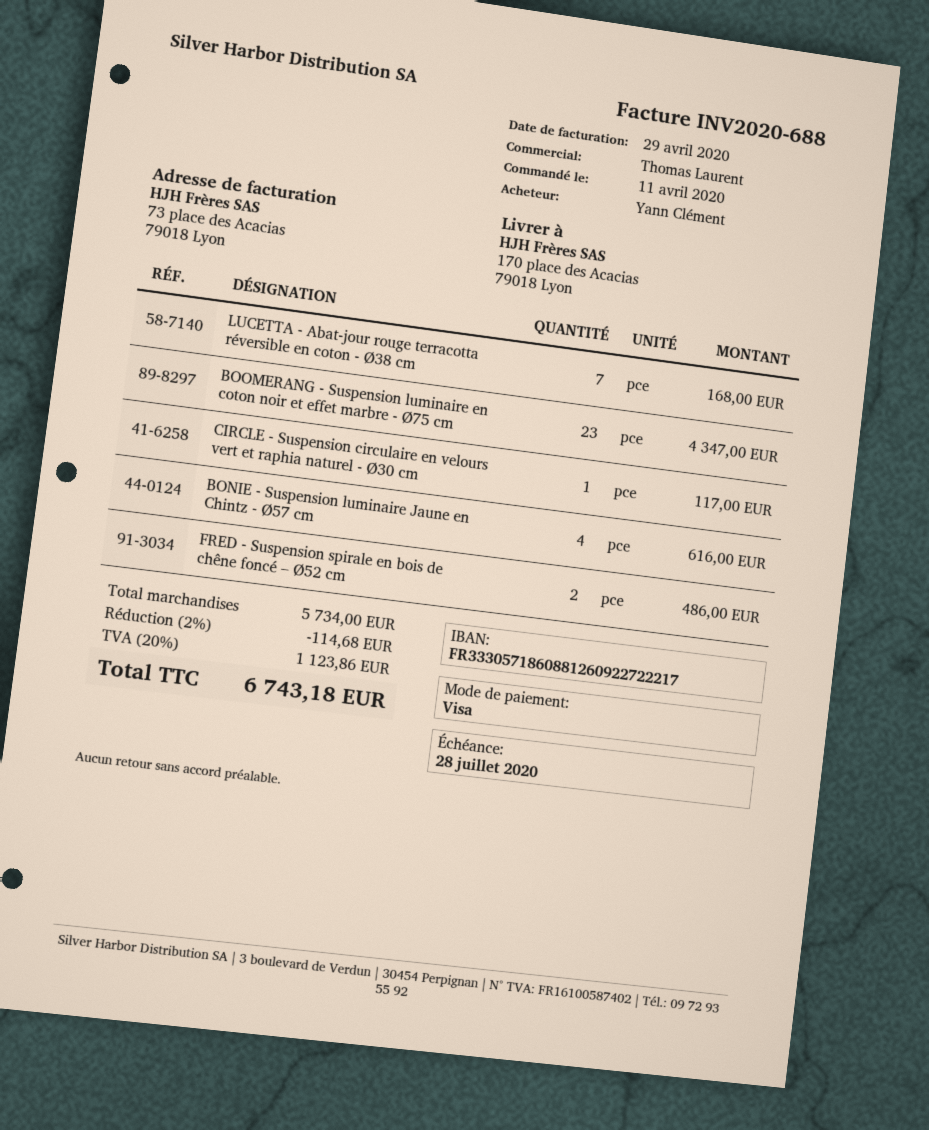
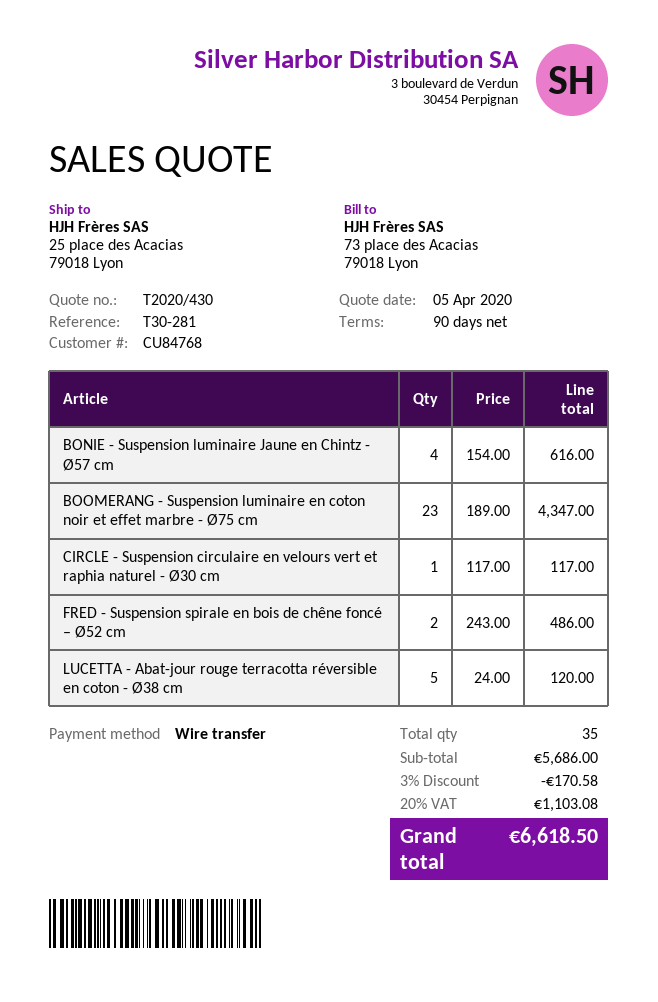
payment method: Visa -> bank transfer
ship to: 170 place des Acacias, 79018 Lyon -> 25 place des Acacias, 79018 Lyon
LUCETTA - Abat-jour rouge terracotta réversible en coton - Ø38 cm: 7 for 168.00 -> 5 for 120.00
subtotal: 5734.00 -> 5686.00
discount: 2% = 114.68 -> 3% = 170.58
tax: 20% = 1123.86 -> 20% = 1103.08
total: 6743.18 -> 6618.50

